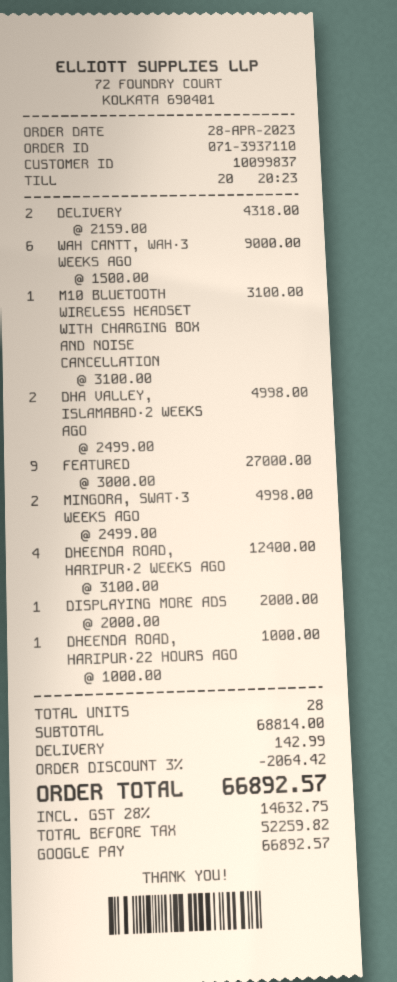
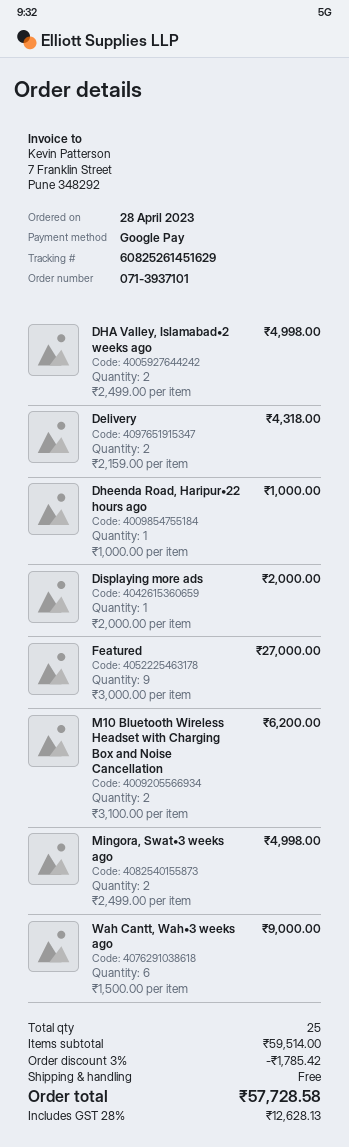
order number: 071-3937110 -> 071-3937101
M10 BLUETOOTH WIRELESS HEADSET WITH CHARGING BOX AND NOISE CANCELLATION: 1 x 3100.00 = 3100.00 -> 2 x 3100.00 = 6200.00
DHEENDA ROAD, HARIPUR•2 WEEKS AGO: 4 x 3100.00 = 12400.00 -> none
total quantity: 28 -> 25
subtotal: 68814.00 -> 59514.00
discount: 3% = 2064.42 -> 3% = 1785.42
shipping: 142.99 -> 0.00
tax: 28% = 14632.75 -> 28% = 12628.13
total: 66892.57 -> 57728.58

